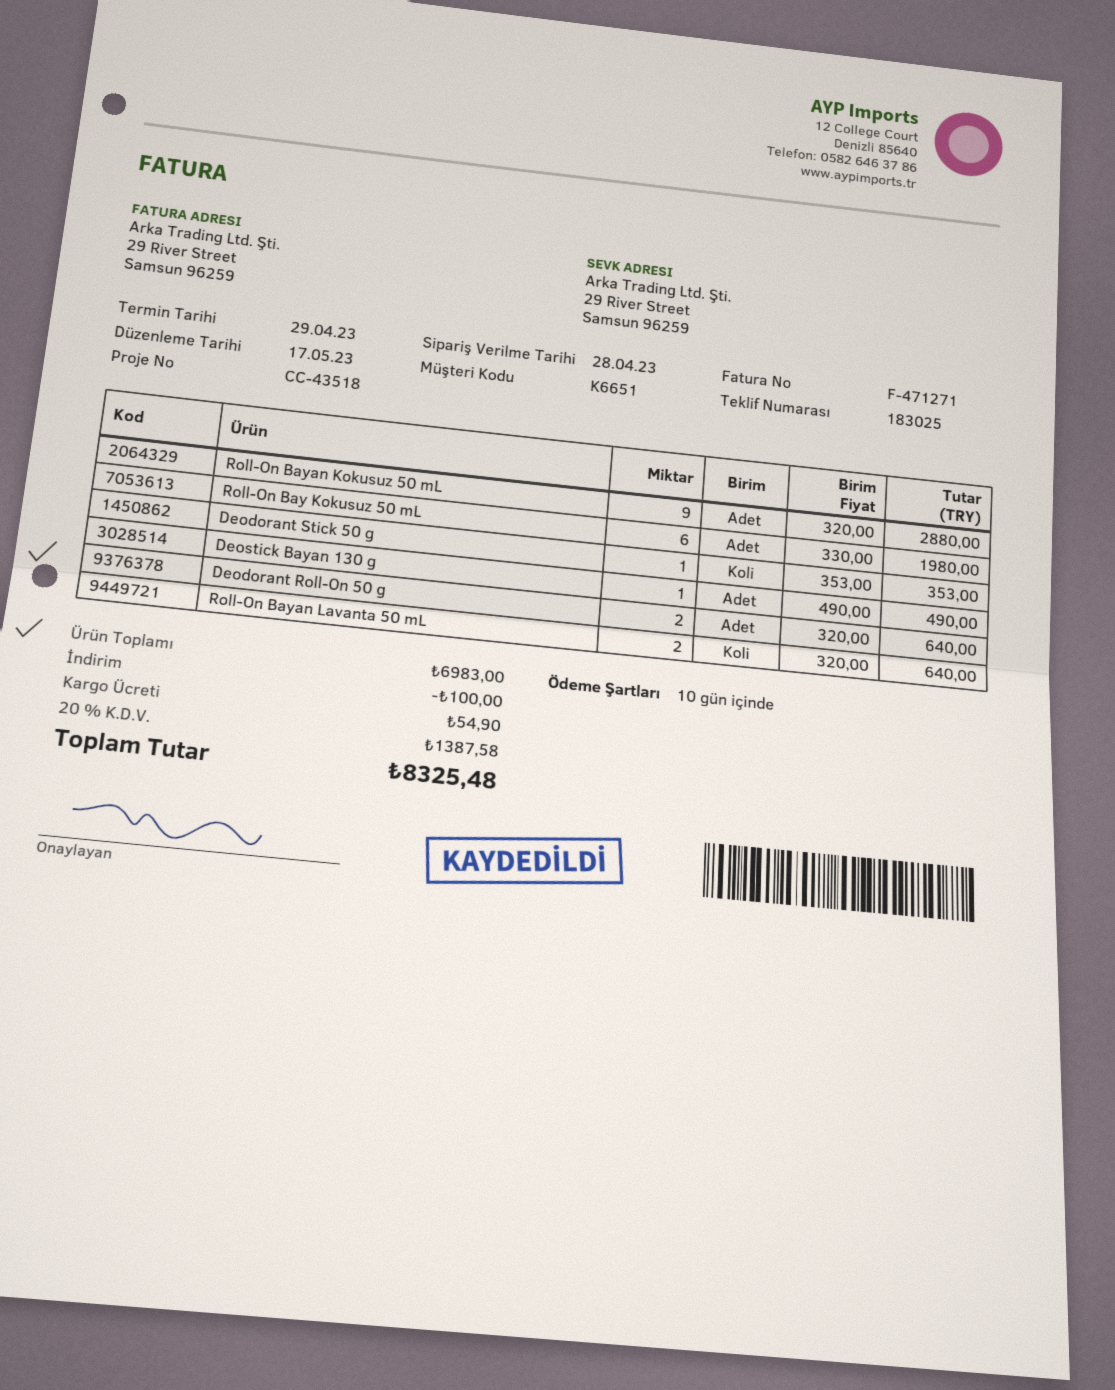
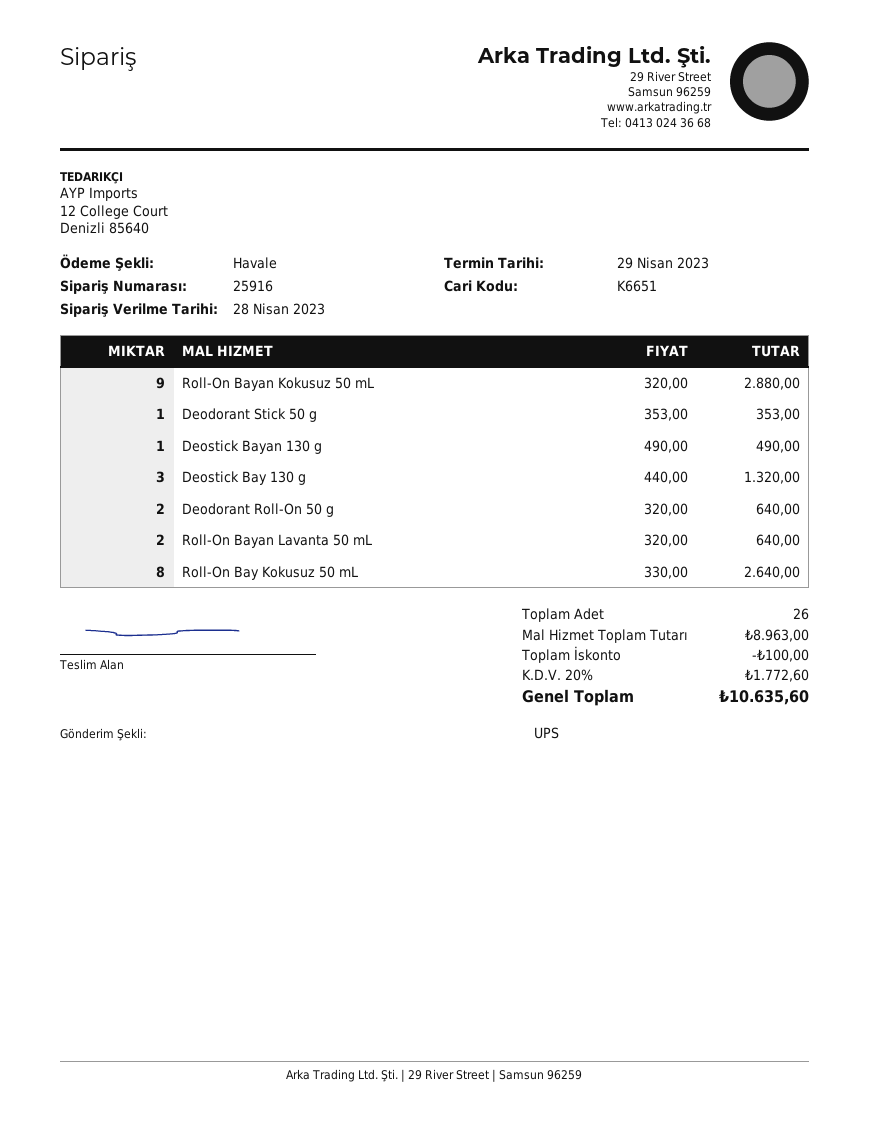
Roll-On Bay Kokusuz 50 mL: 6 x 330.00 = 1980.00 -> 8 x 330.00 = 2640.00
Deostick Bay 130 g: none -> 3 x 440.00 = 1320.00
subtotal: 6983.00 -> 8963.00
shipping: 54.90 -> none
tax: 20% = 1387.58 -> 20% = 1772.60
total: 8325.48 -> 10635.60

